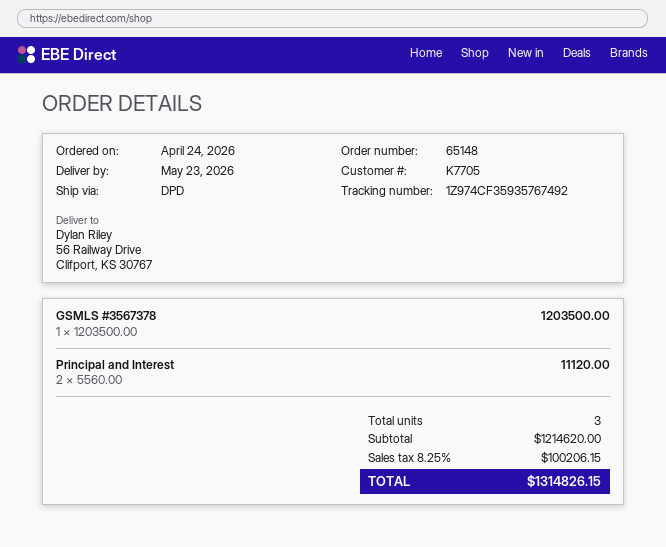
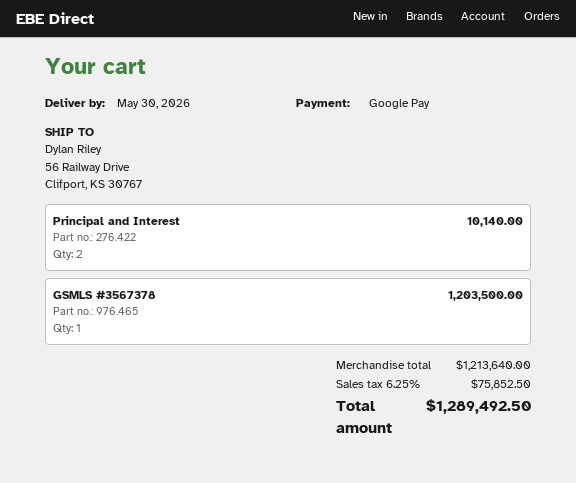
delivery date: 2026-05-23 -> 2026-05-30
Principal and Interest: 2 for 11120.00 -> 2 for 10140.00
subtotal: 1214620.00 -> 1213640.00
tax: 8.25% = 100206.15 -> 6.25% = 75852.50
total: 1314826.15 -> 1289492.50

